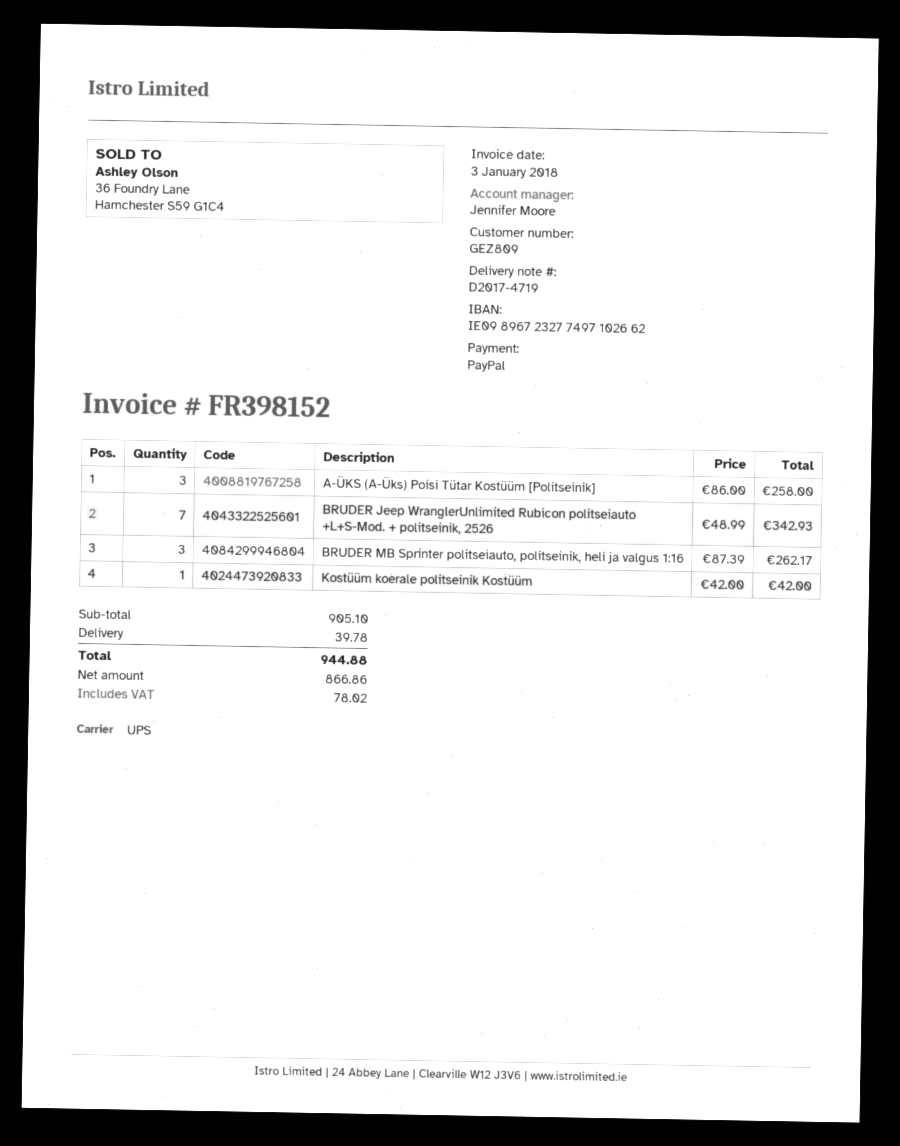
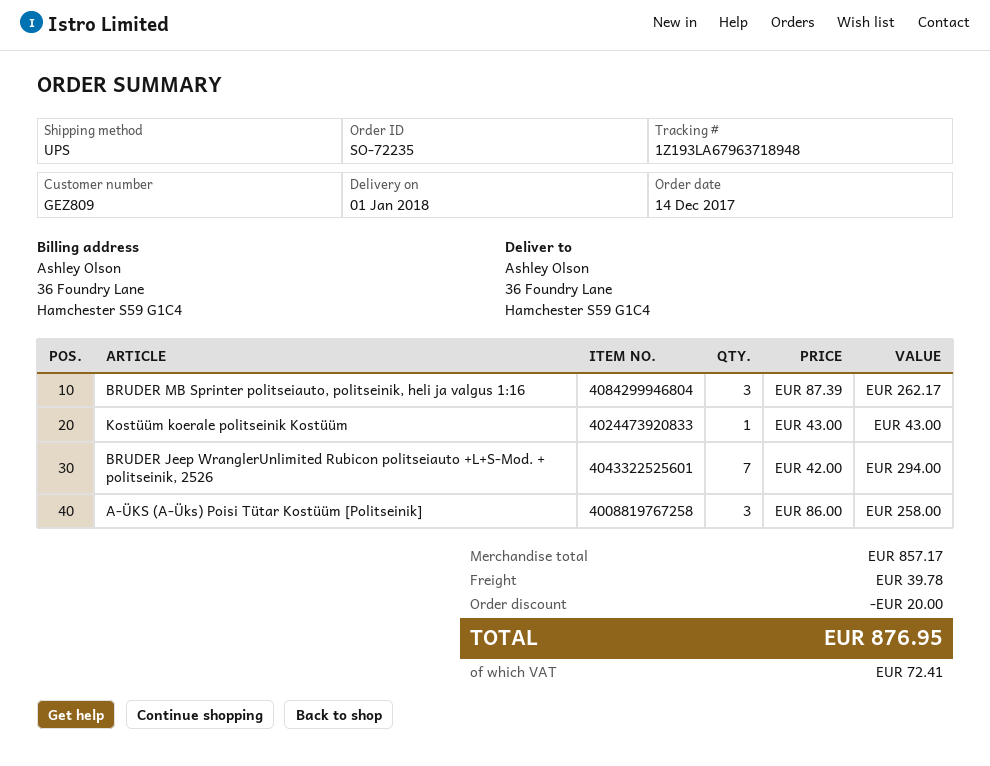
BRUDER Jeep WranglerUnlimited Rubicon politseiauto +L+S-Mod. + politseinik, 2526: 7 x 48.99 = 342.93 -> 7 x 42.00 = 294.00
Kostüüm koerale politseinik Kostüüm: 1 x 42.00 = 42.00 -> 1 x 43.00 = 43.00
subtotal: 905.10 -> 857.17
discount: none -> 20.00
tax: 78.02 -> 72.41
total: 944.88 -> 876.95

